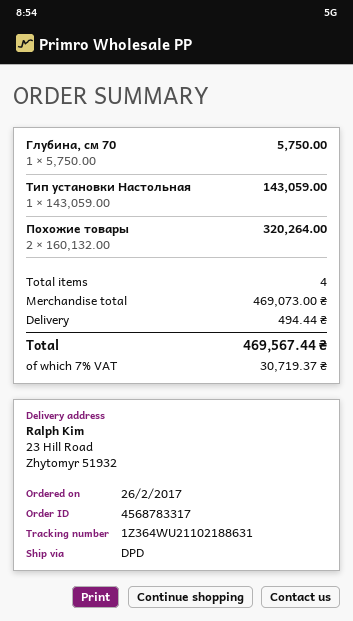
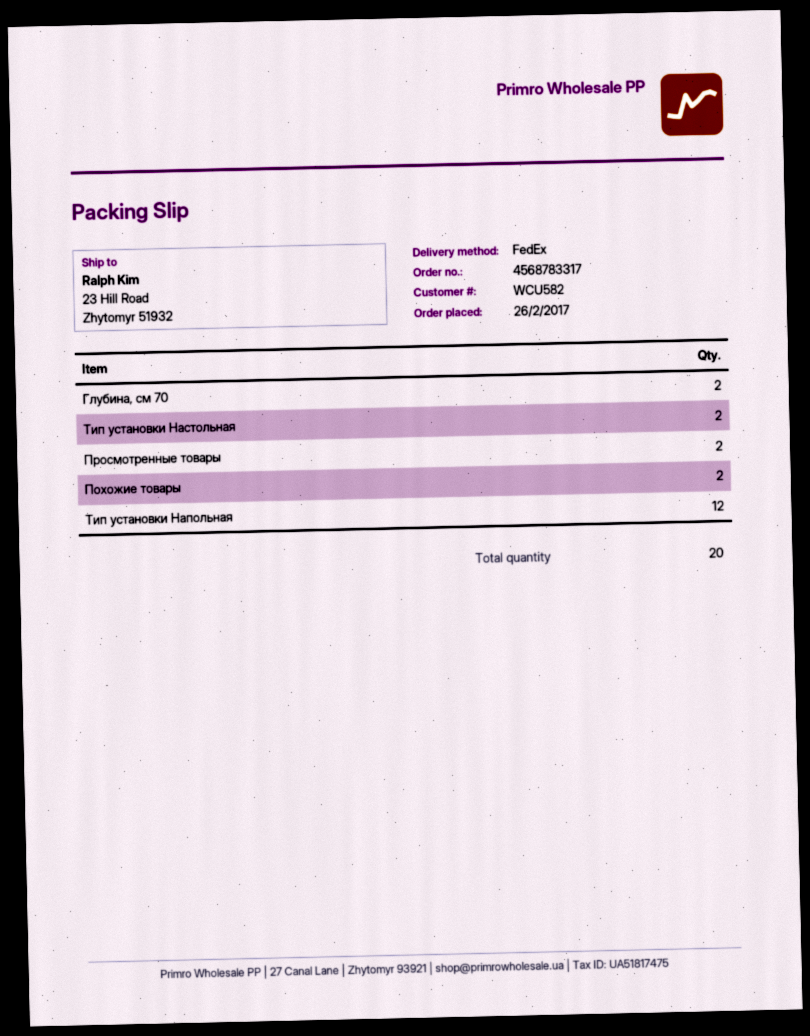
shipping method: DPD -> FedEx
Глубина, см 70: 1 -> 2
Тип установки Настольная: 1 -> 2
Просмотренные товары: none -> 2
Тип установки Напольная: none -> 12
total quantity: 4 -> 20

